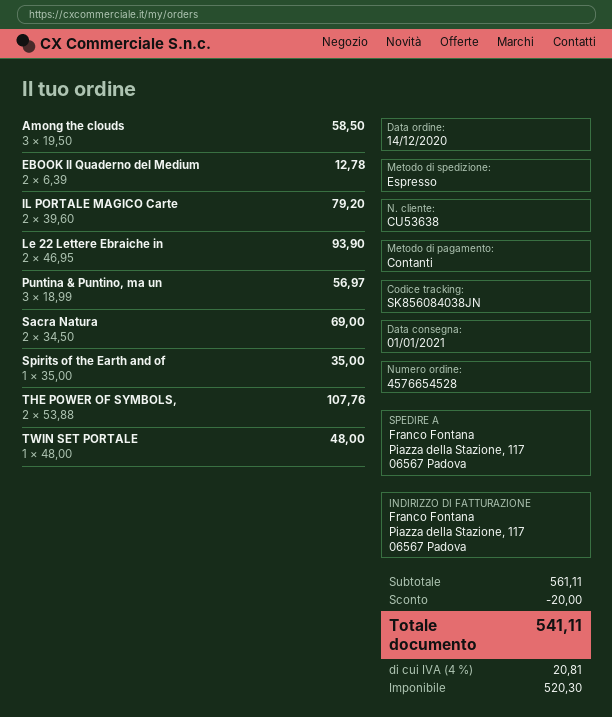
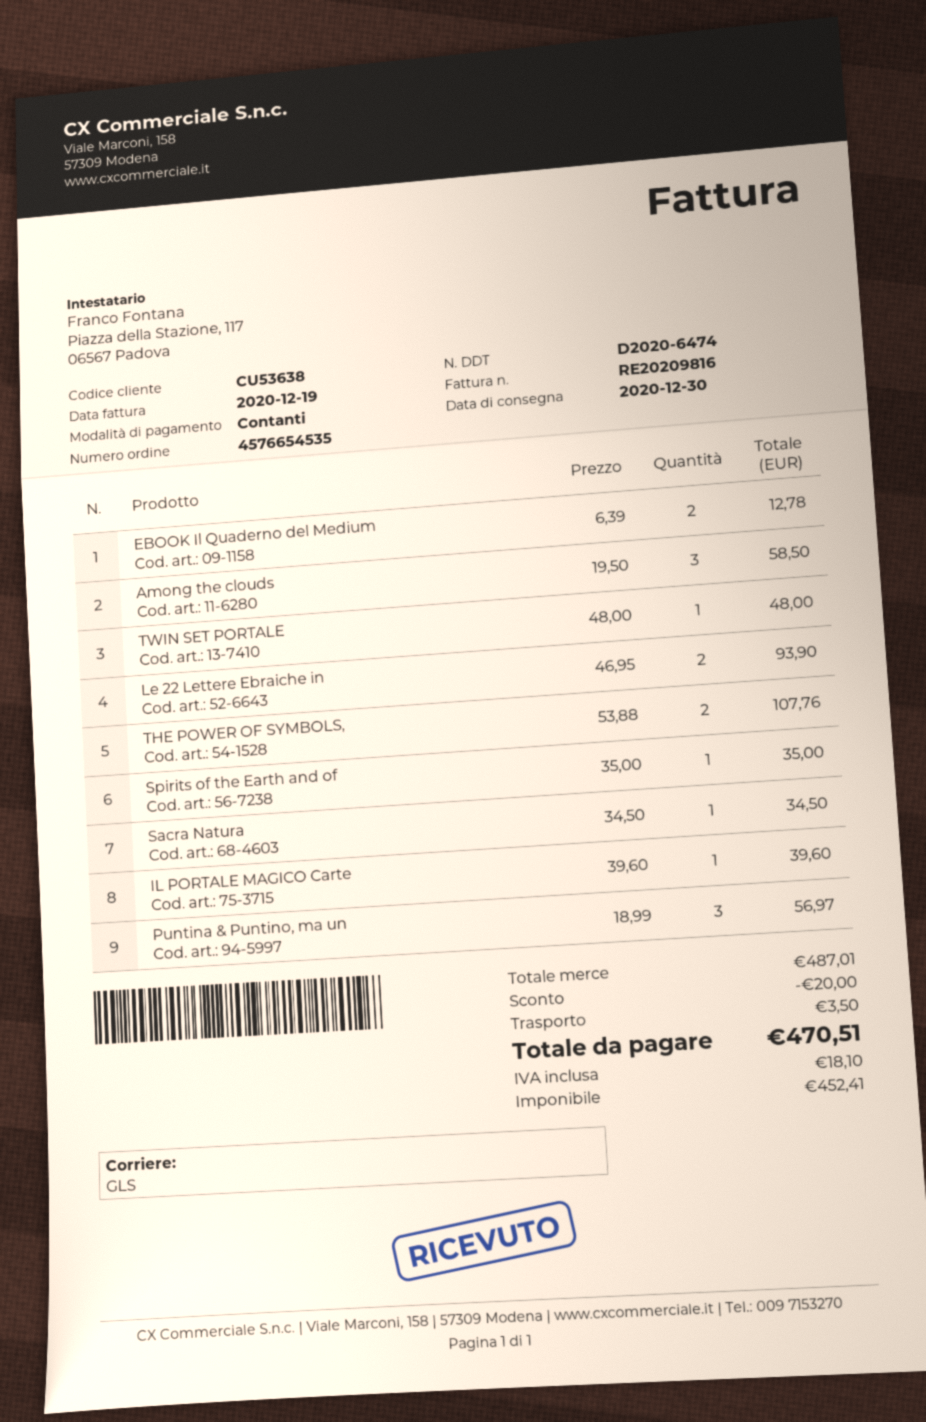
order number: 4576654528 -> 4576654535
delivery date: 2021-01-01 -> 2020-12-30
shipping method: express -> GLS
IL PORTALE MAGICO Carte: 2 x 39.60 = 79.20 -> 1 x 39.60 = 39.60
Sacra Natura: 2 x 34.50 = 69.00 -> 1 x 34.50 = 34.50
subtotal: 561.11 -> 487.01
shipping: none -> 3.50
net: 520.30 -> 452.41
tax: 20.81 -> 18.10
total: 541.11 -> 470.51

